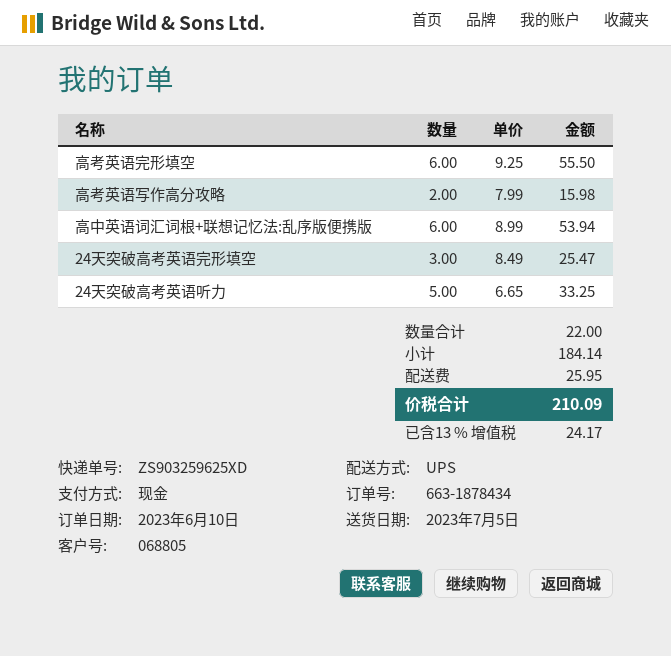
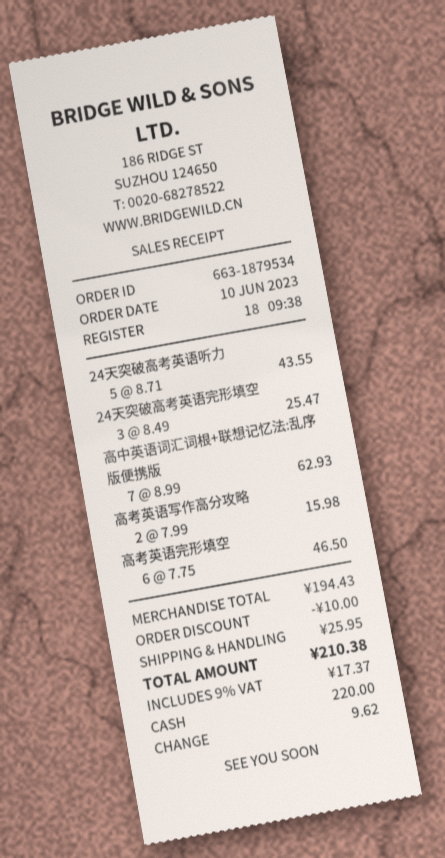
order number: 663-1878434 -> 663-1879534
高考英语完形填空: 6 x 9.25 = 55.50 -> 6 x 7.75 = 46.50
高中英语词汇词根+联想记忆法:乱序版便携版: 6 x 8.99 = 53.94 -> 7 x 8.99 = 62.93
24天突破高考英语听力: 5 x 6.65 = 33.25 -> 5 x 8.71 = 43.55
subtotal: 184.14 -> 194.43
discount: none -> 10.00
tax: 13% = 24.17 -> 9% = 17.37
total: 210.09 -> 210.38

